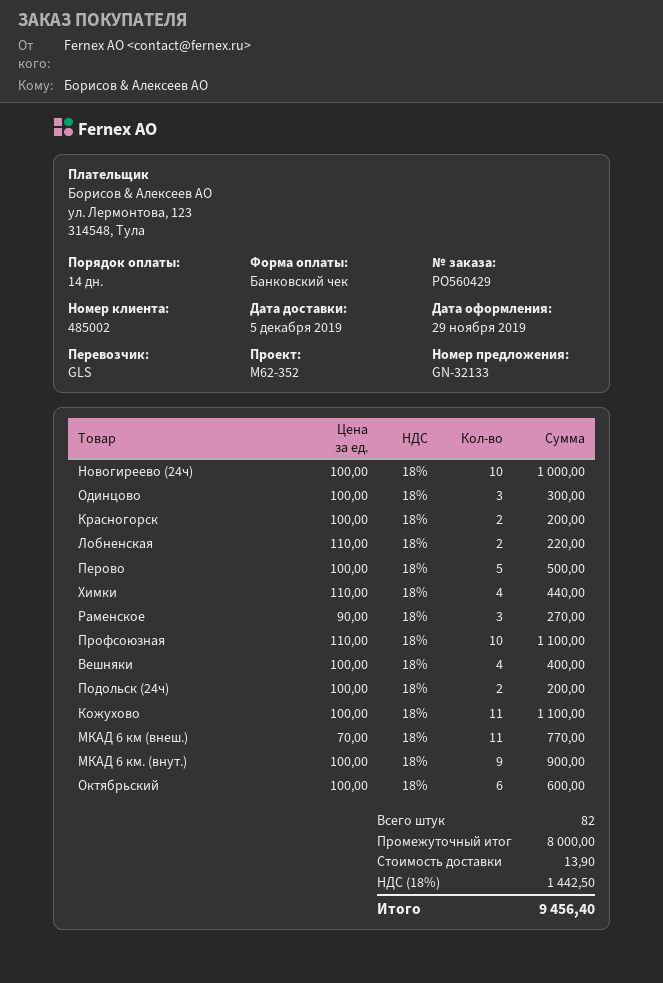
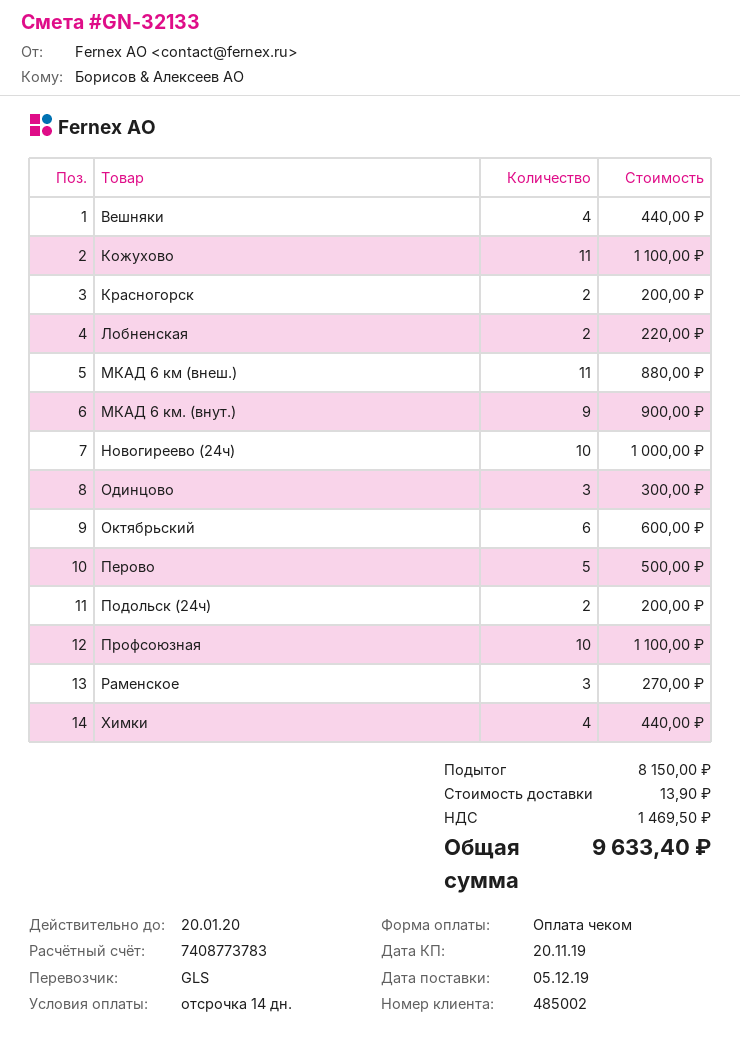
Вешняки: 4 for 400.00 -> 4 for 440.00
МКАД 6 км (внеш.): 11 for 770.00 -> 11 for 880.00
subtotal: 8000.00 -> 8150.00
tax: 1442.50 -> 1469.50
total: 9456.40 -> 9633.40

